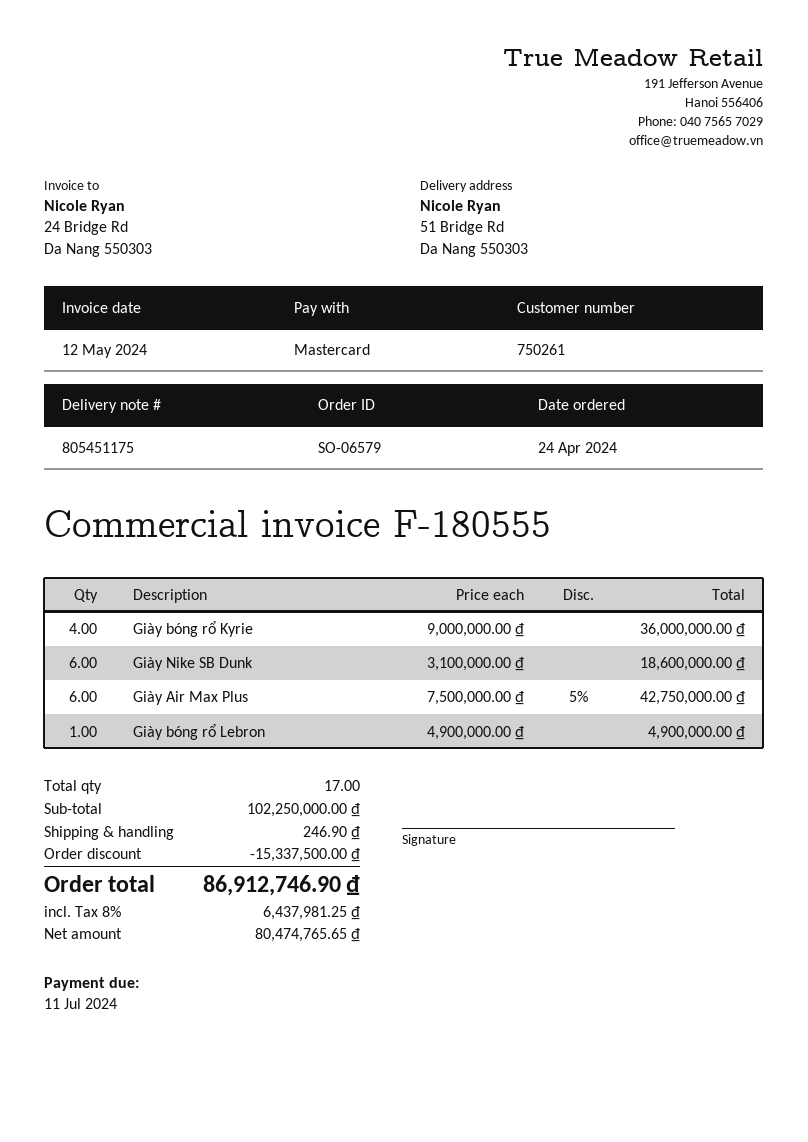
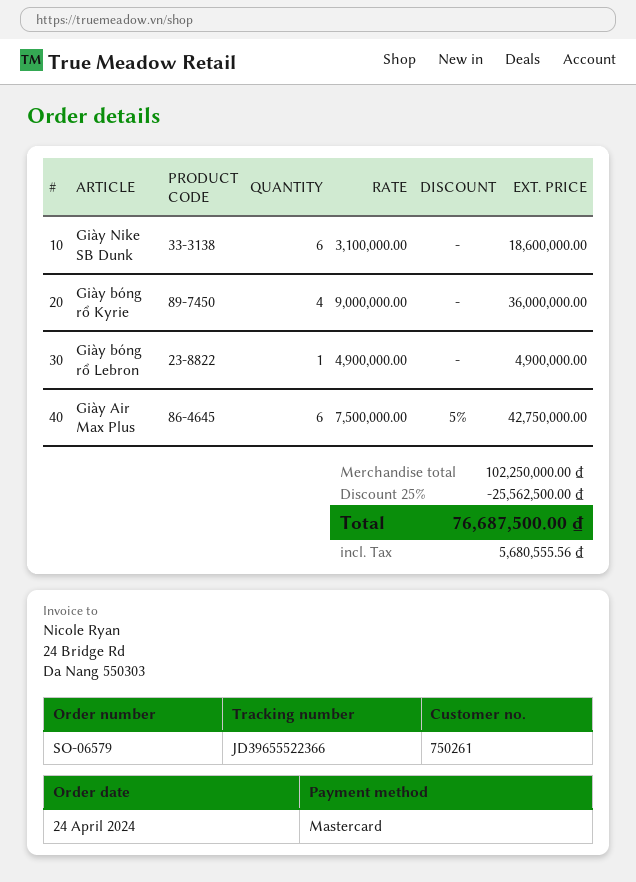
discount: 15337500.00 -> 25562500.00
shipping: 246.90 -> none
tax: 6437981.25 -> 5680555.56
total: 86912746.90 -> 76687500.00

